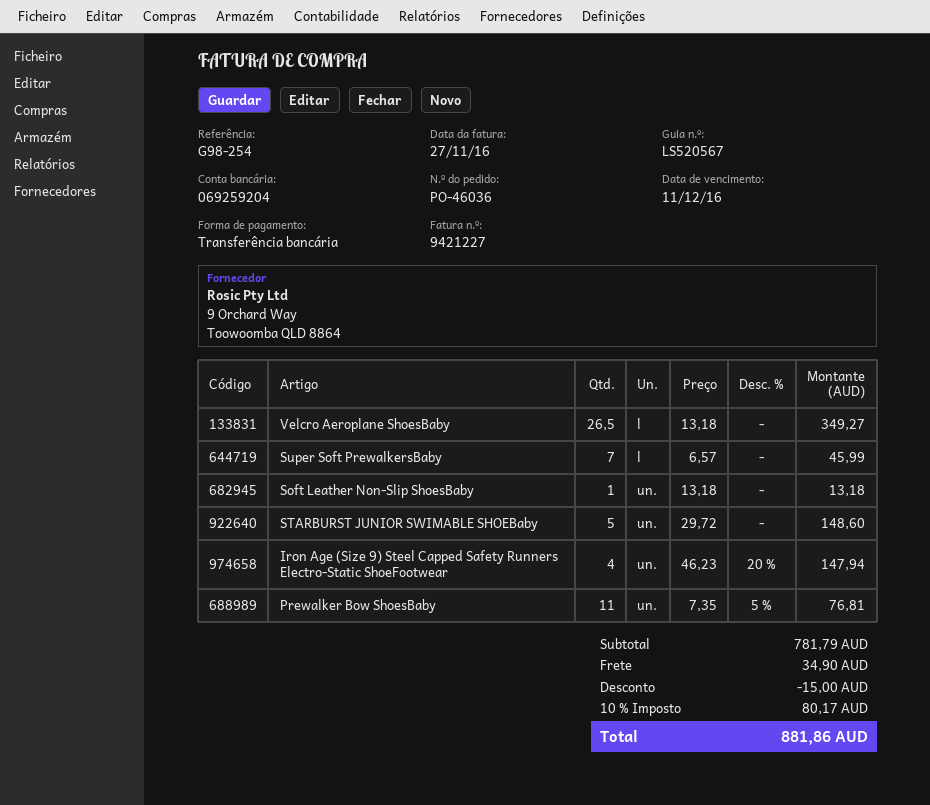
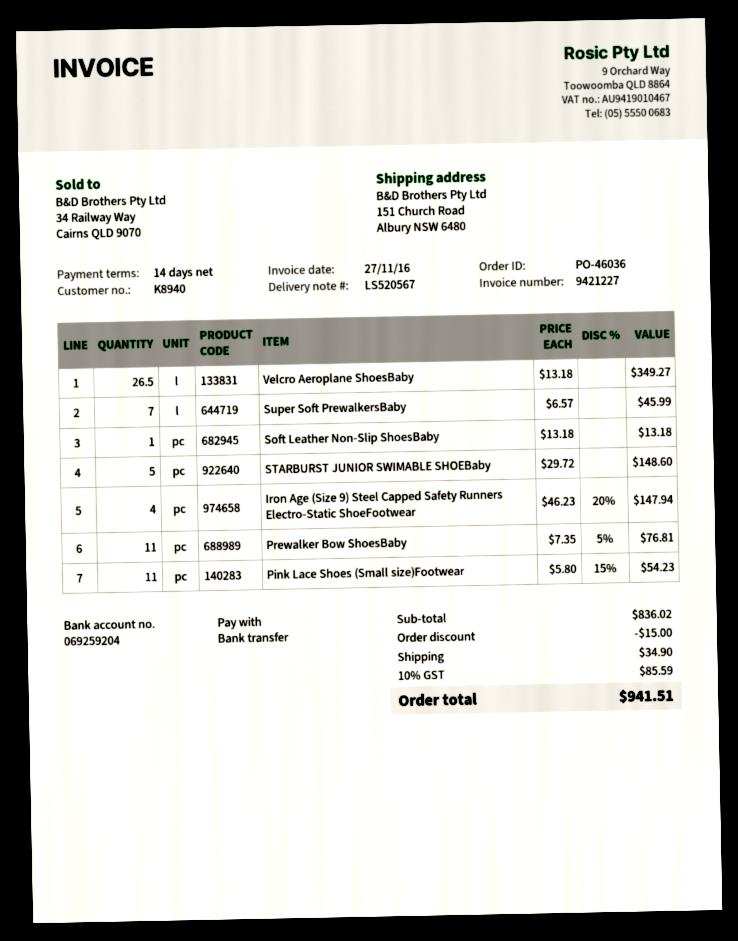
Pink Lace Shoes (Small size)Footwear: none -> 11 x 5.80 - 15% = 54.23
subtotal: 781.79 -> 836.02
tax: 10% = 80.17 -> 10% = 85.59
total: 881.86 -> 941.51

